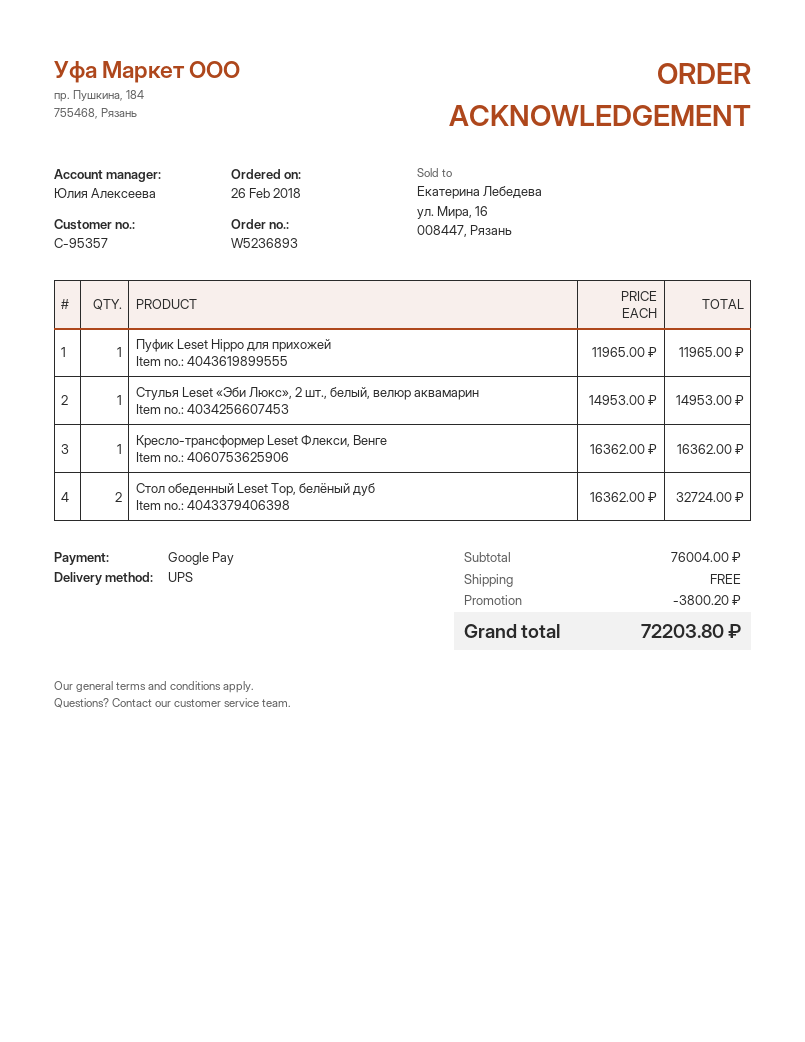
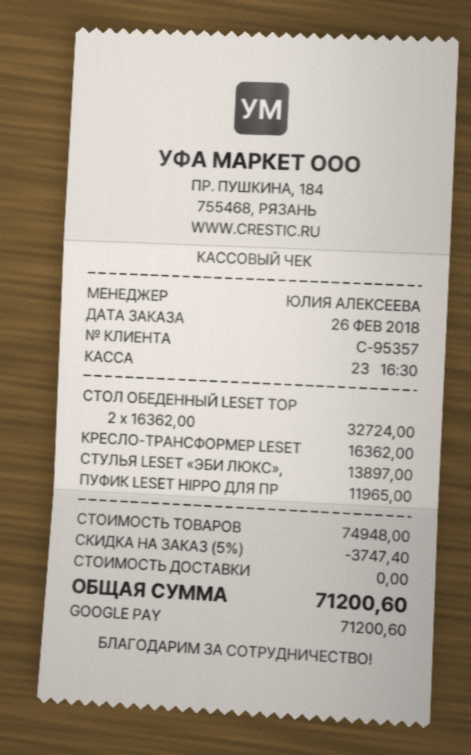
Стулья Leset «Эби Люкс», 2 шт., белый, велюр аквамарин: 1 x 14953.00 = 14953.00 -> 1 x 13897.00 = 13897.00
subtotal: 76004.00 -> 74948.00
discount: 3800.20 -> 3747.40
total: 72203.80 -> 71200.60

